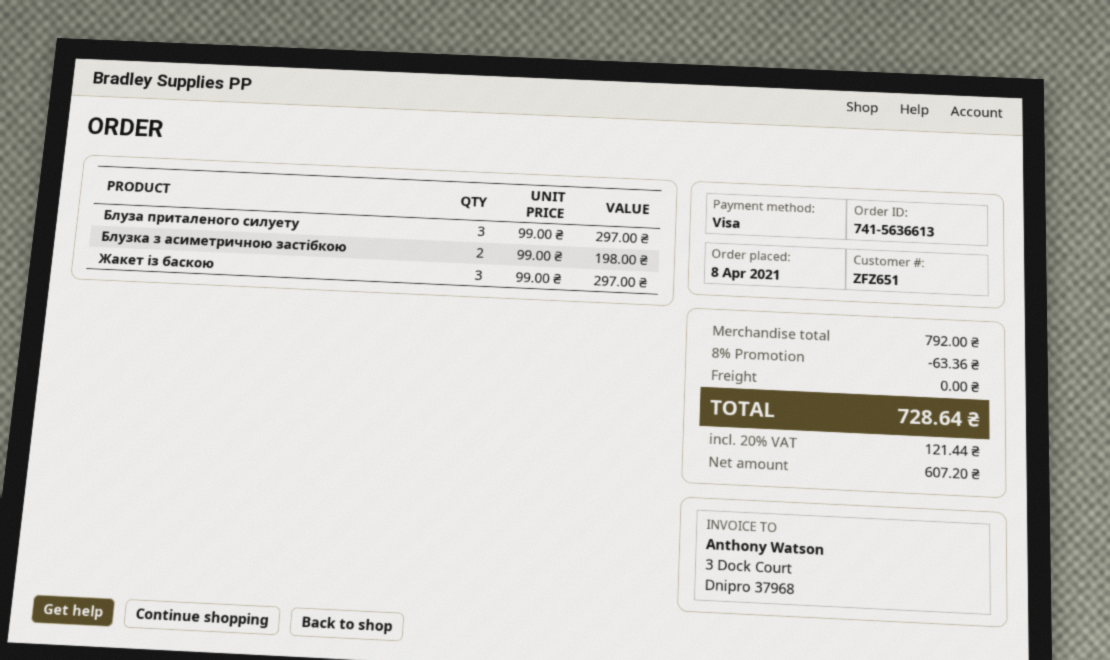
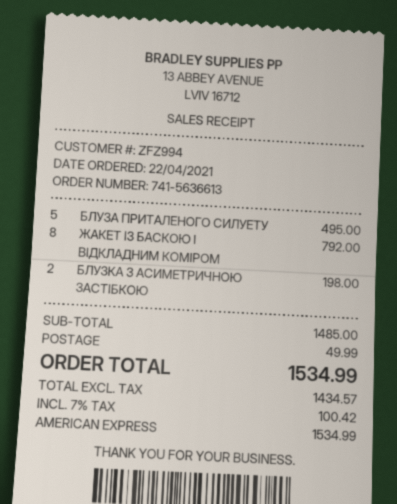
order date: 2021-04-08 -> 2021-04-22
customer number: ZFZ651 -> ZFZ994
payment method: Visa -> American Express
Блуза приталеного силуету: 3 for 297.00 -> 5 for 495.00
Жакет із баскою: 3 for 297.00 -> none
ЖАКЕТ ІЗ БАСКОЮ І ВІДКЛАДНИМ КОМІРОМ: none -> 8 for 792.00
subtotal: 792.00 -> 1485.00
discount: 8% = 63.36 -> none
shipping: 0.00 -> 49.99
net: 607.20 -> 1434.57
tax: 20% = 121.44 -> 7% = 100.42
total: 728.64 -> 1534.99

